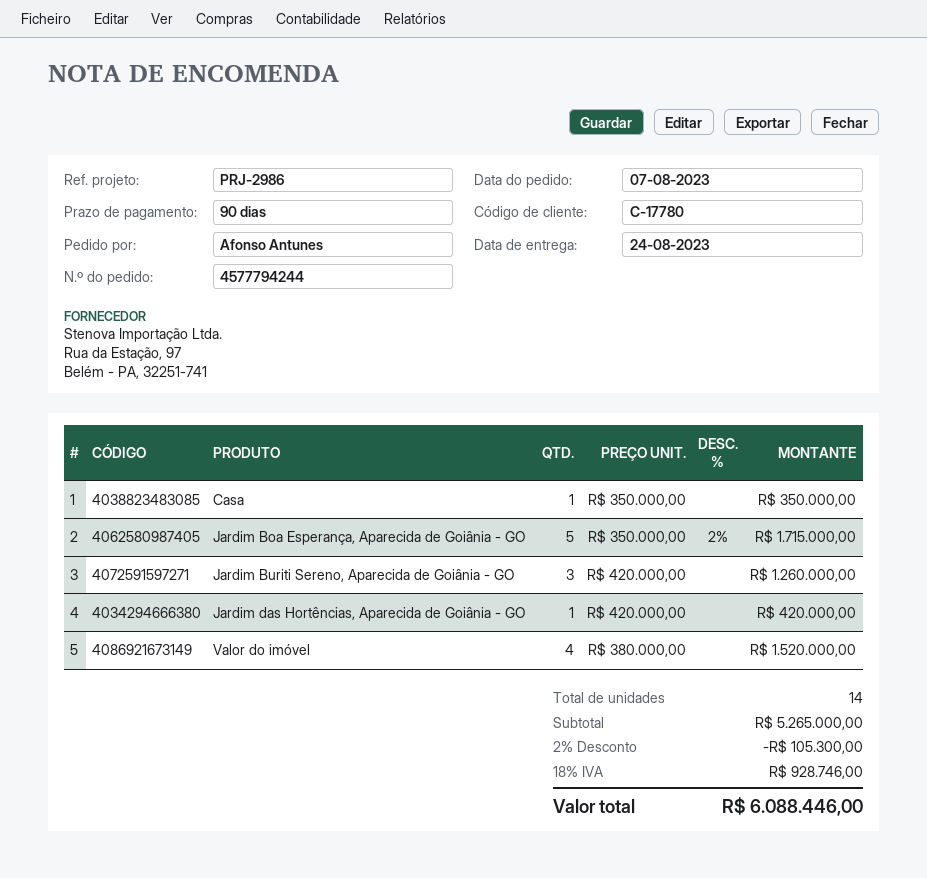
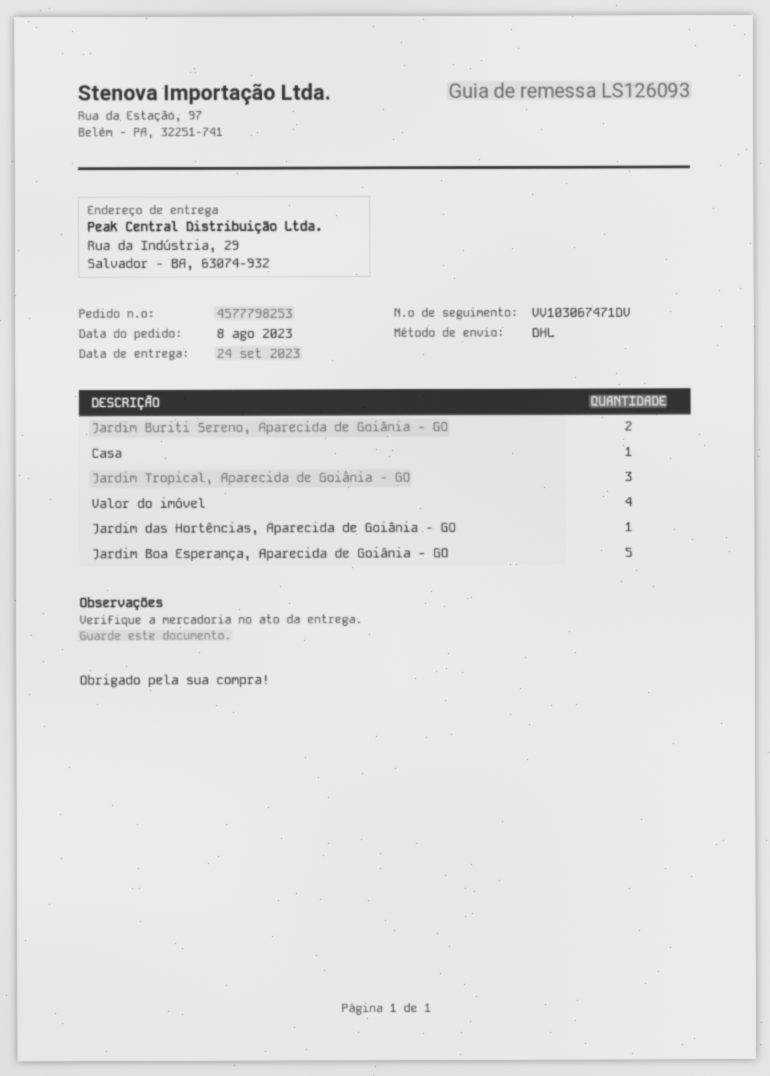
order number: 4577794244 -> 4577798253
order date: 2023-08-07 -> 2023-08-08
delivery date: 2023-08-24 -> 2023-09-24
Jardim Buriti Sereno, Aparecida de Goiânia - GO: 3 -> 2
Jardim Tropical, Aparecida de Goiânia - GO: none -> 3

